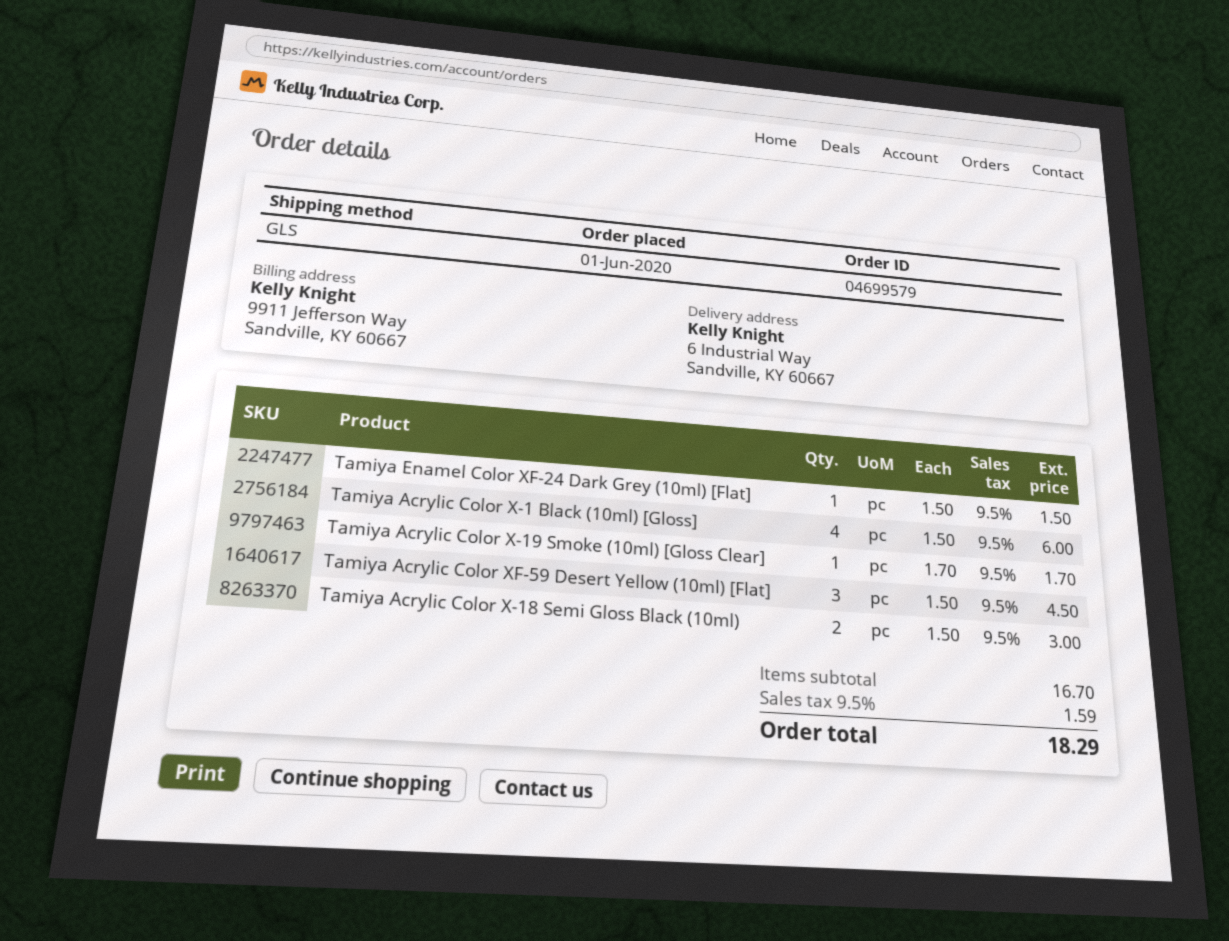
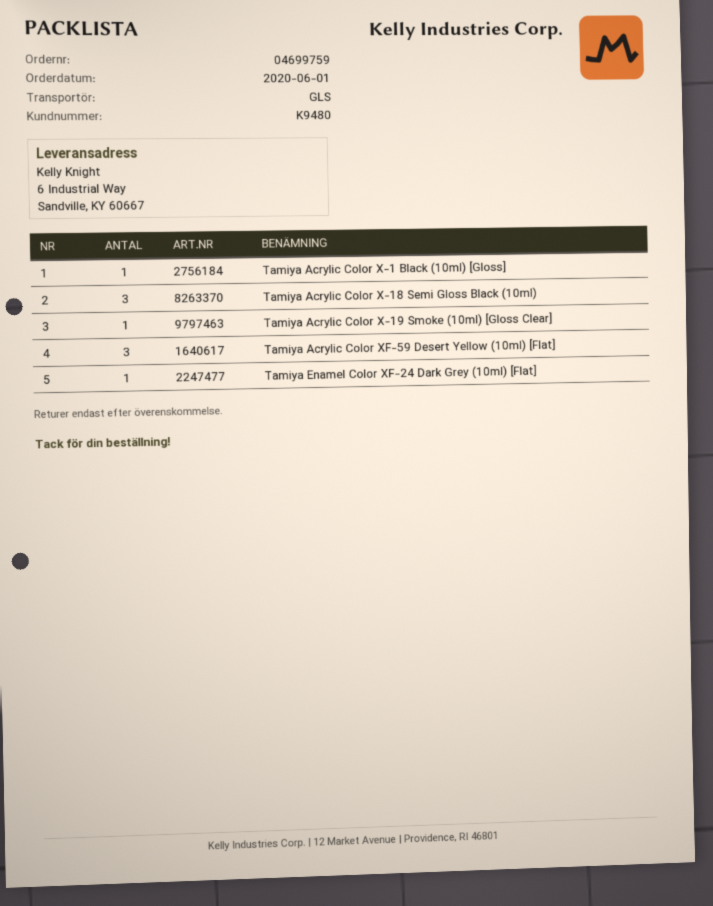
order number: 04699579 -> 04699759
Tamiya Acrylic Color X-1 Black (10ml) [Gloss]: 4 -> 1
Tamiya Acrylic Color X-18 Semi Gloss Black (10ml): 2 -> 3

